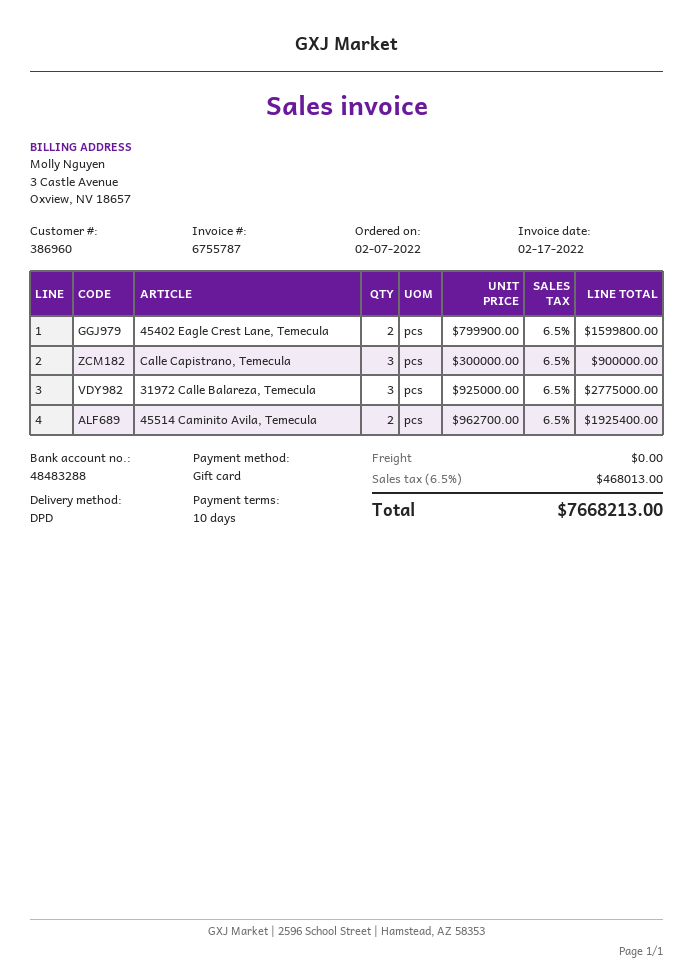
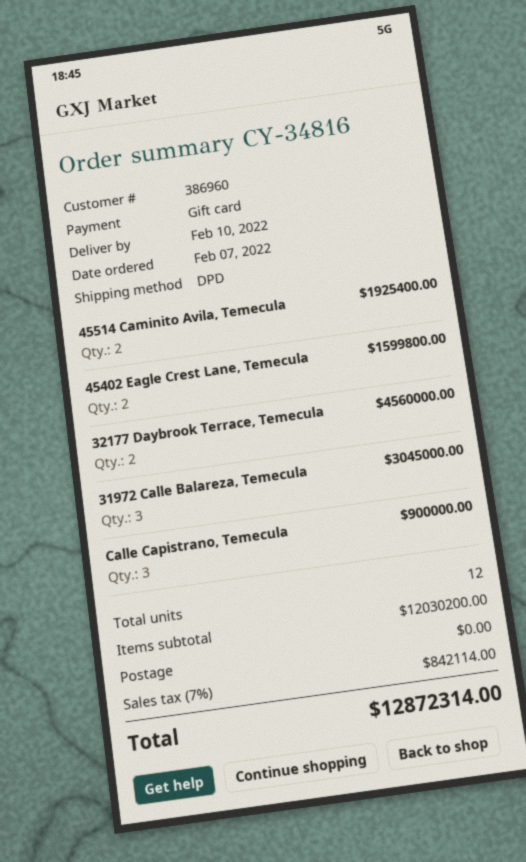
31972 Calle Balareza, Temecula: 3 for 2775000.00 -> 3 for 3045000.00
32177 Daybrook Terrace, Temecula: none -> 2 for 4560000.00
tax: 6.5% = 468013.00 -> 7% = 842114.00
total: 7668213.00 -> 12872314.00

